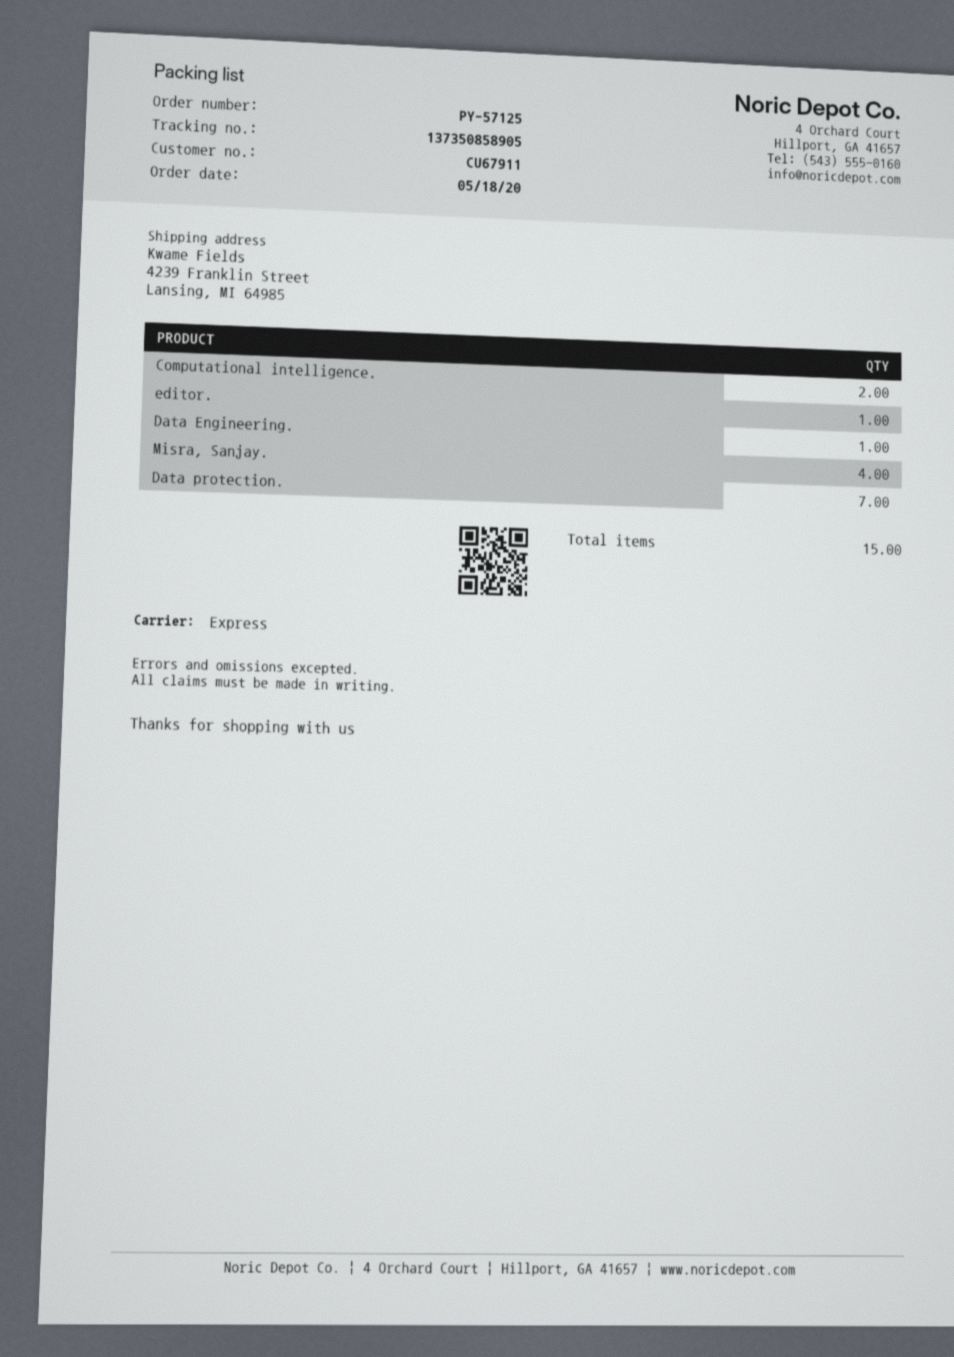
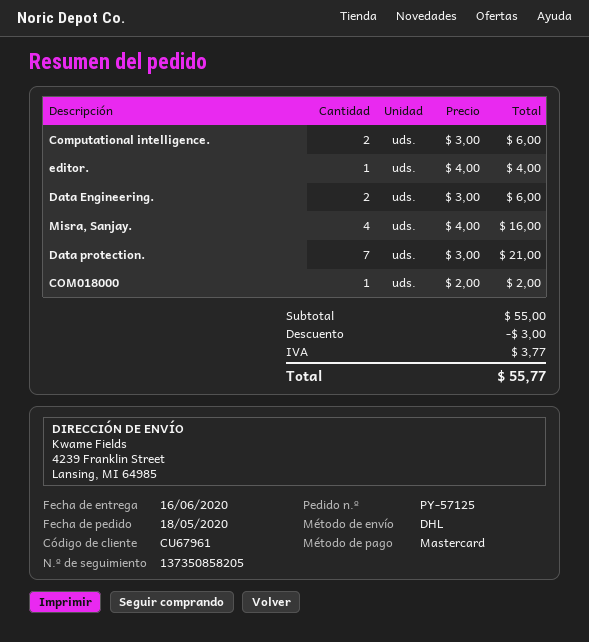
customer number: CU67911 -> CU67961
shipping method: express -> DHL
tracking number: 137350858905 -> 137350858205
Data Engineering.: 1 -> 2
COM018000: none -> 1

